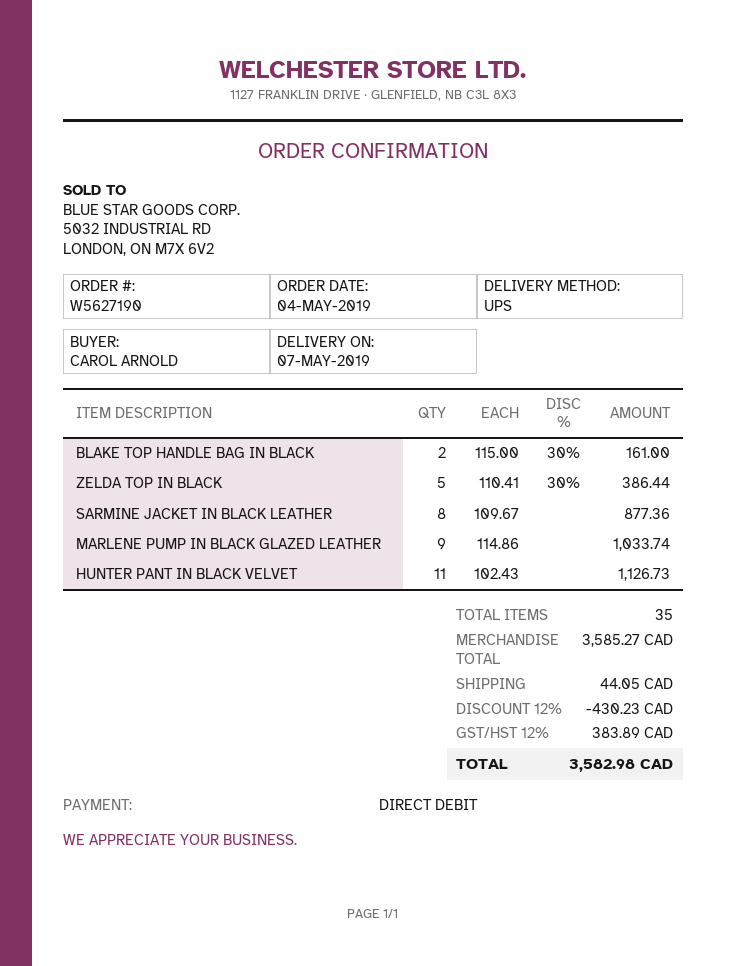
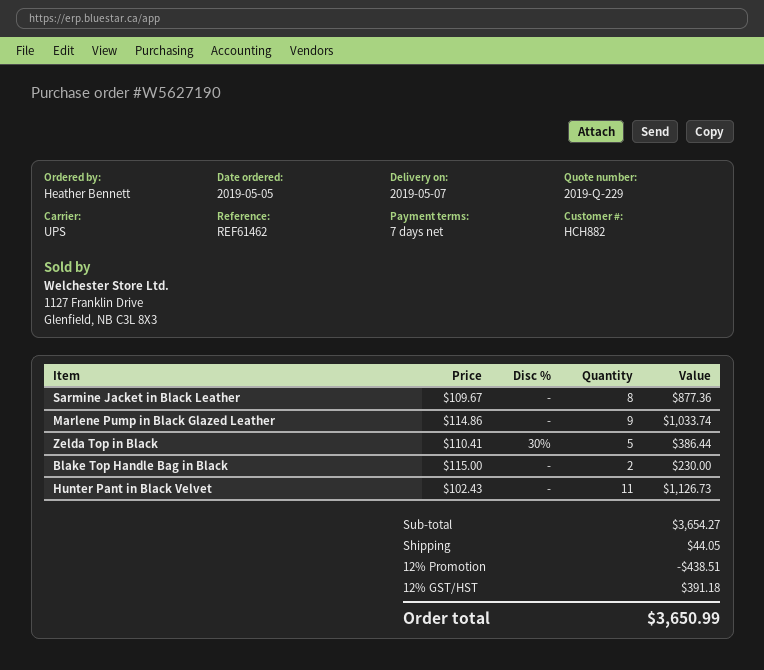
order date: 2019-05-04 -> 2019-05-05
ordered by: CAROL ARNOLD -> Heather Bennett
BLAKE TOP HANDLE BAG IN BLACK: 2 x 115.00 - 30% = 161.00 -> 2 x 115.00 = 230.00
subtotal: 3585.27 -> 3654.27
discount: 12% = 430.23 -> 12% = 438.51
tax: 12% = 383.89 -> 12% = 391.18
total: 3582.98 -> 3650.99

